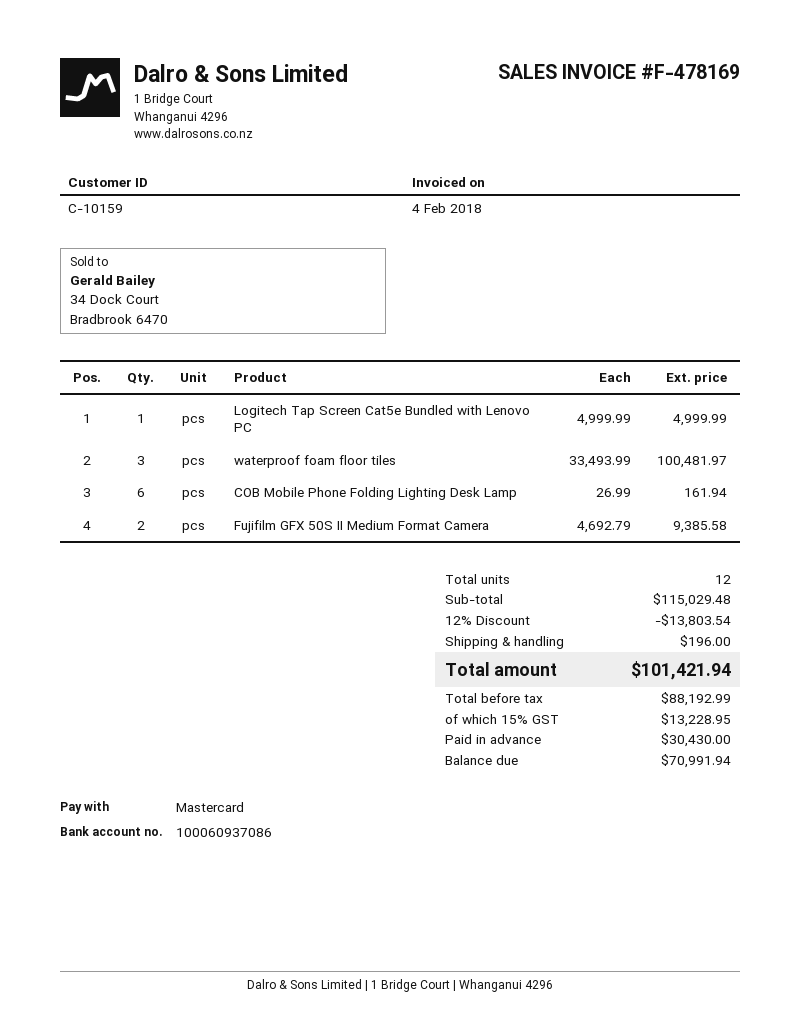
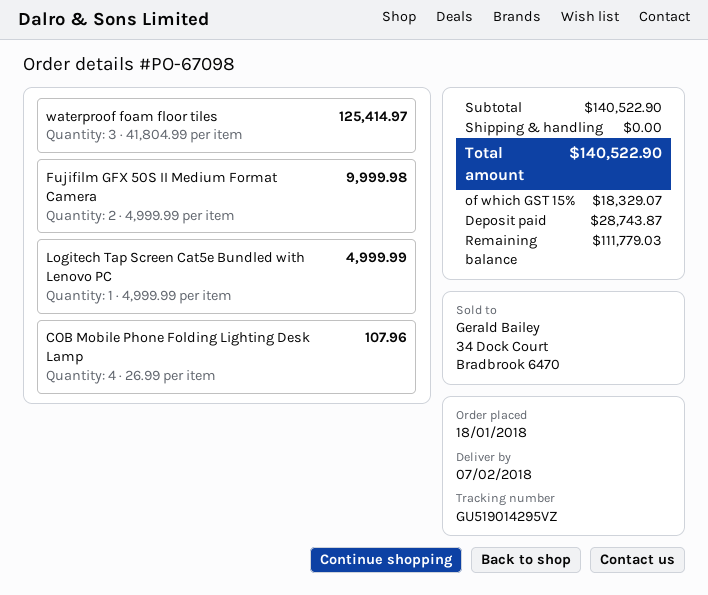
waterproof foam floor tiles: 3 x 33493.99 = 100481.97 -> 3 x 41804.99 = 125414.97
COB Mobile Phone Folding Lighting Desk Lamp: 6 x 26.99 = 161.94 -> 4 x 26.99 = 107.96
Fujifilm GFX 50S II Medium Format Camera: 2 x 4692.79 = 9385.58 -> 2 x 4999.99 = 9999.98
subtotal: 115029.48 -> 140522.90
discount: 12% = 13803.54 -> none
shipping: 196.00 -> 0.00
tax: 15% = 13228.95 -> 15% = 18329.07
total: 101421.94 -> 140522.90
deposit: 30430.00 -> 28743.87
balance: 70991.94 -> 111779.03

